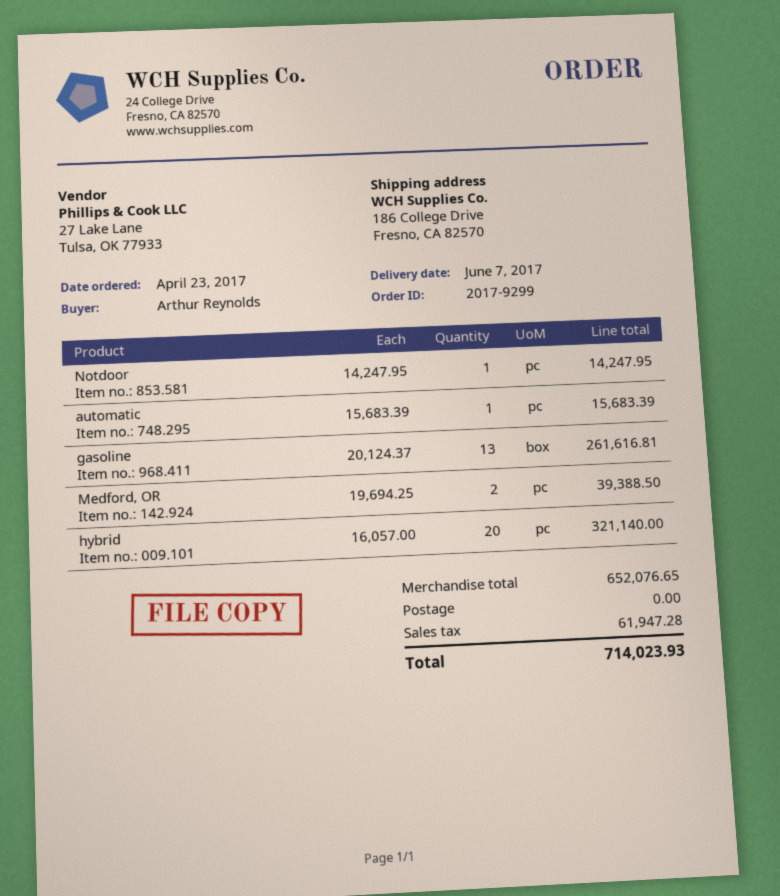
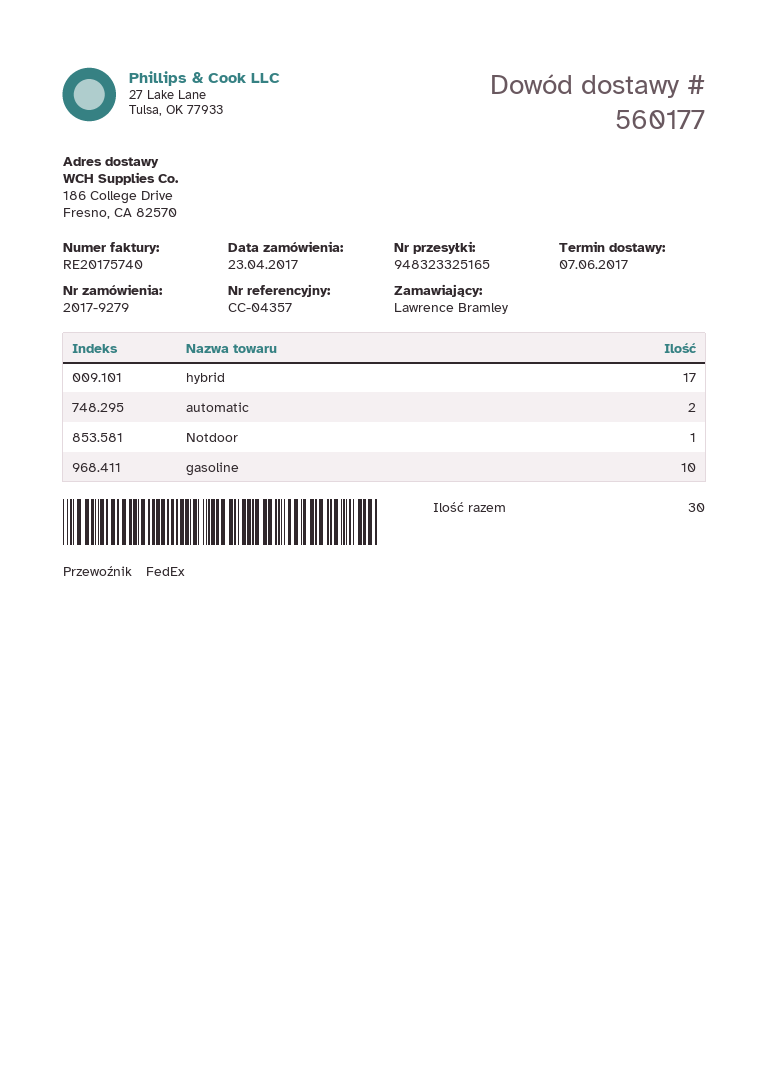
order number: 2017-9299 -> 2017-9279
ordered by: Arthur Reynolds -> Lawrence Bramley
automatic: 1 -> 2
gasoline: 13 -> 10
Medford, OR: 2 -> none
hybrid: 20 -> 17

